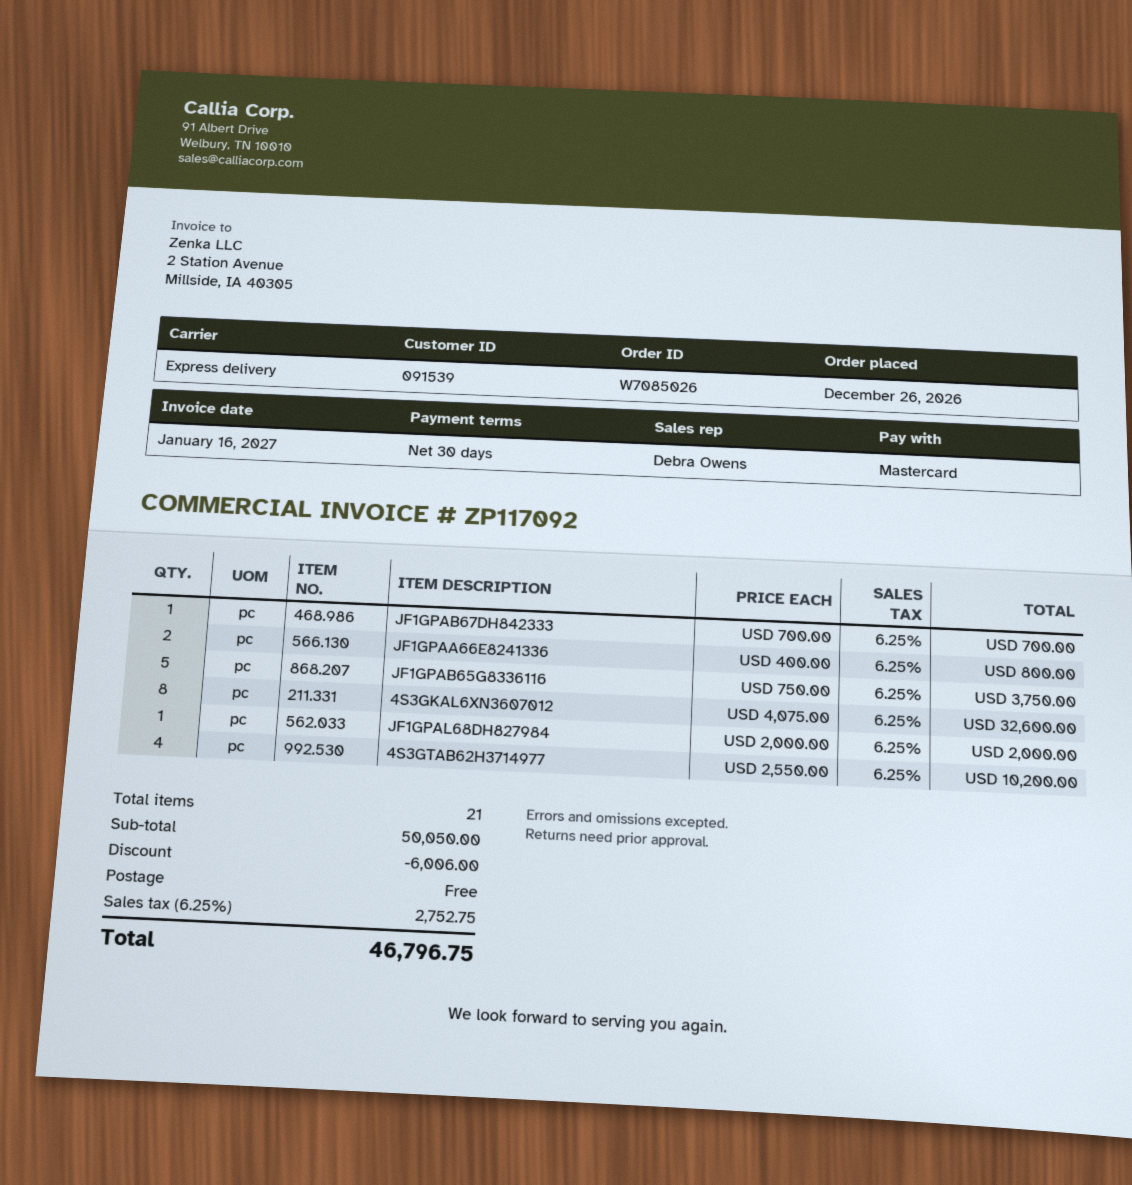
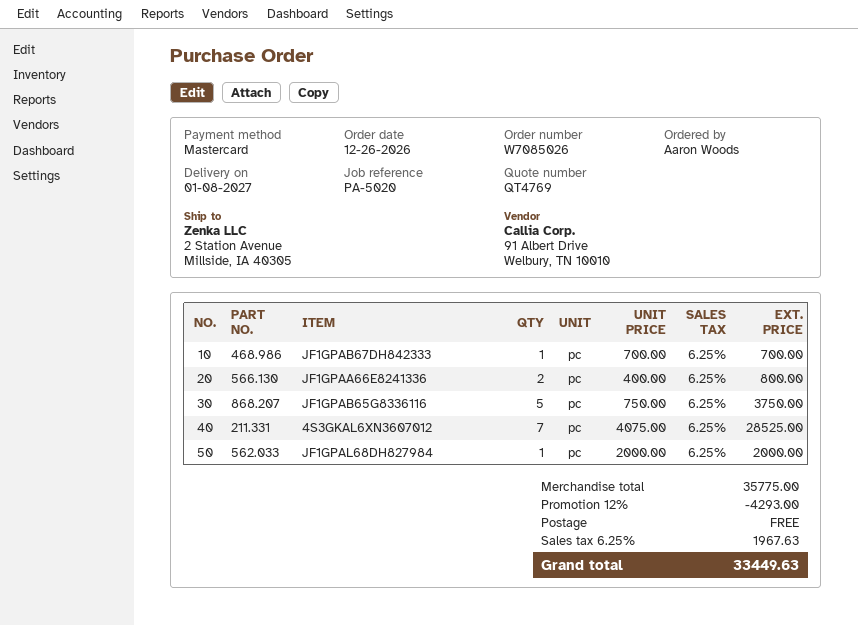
4S3GKAL6XN3607012: 8 x 4075.00 = 32600.00 -> 7 x 4075.00 = 28525.00
4S3GTAB62H3714977: 4 x 2550.00 = 10200.00 -> none
subtotal: 50050.00 -> 35775.00
discount: 6006.00 -> 4293.00
tax: 6.25% = 2752.75 -> 6.25% = 1967.63
total: 46796.75 -> 33449.63

